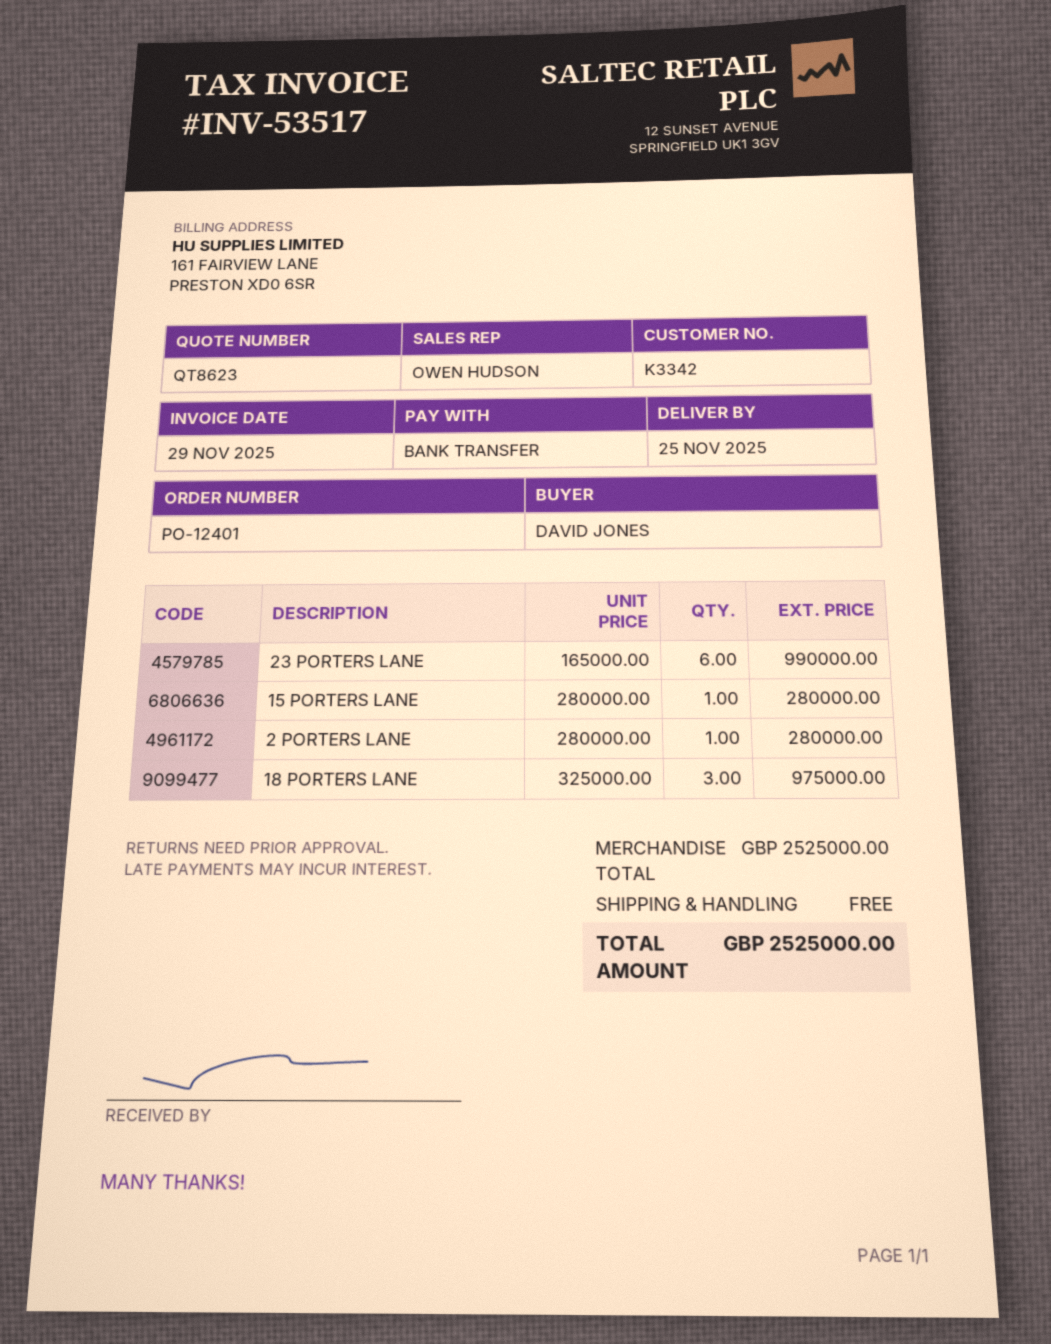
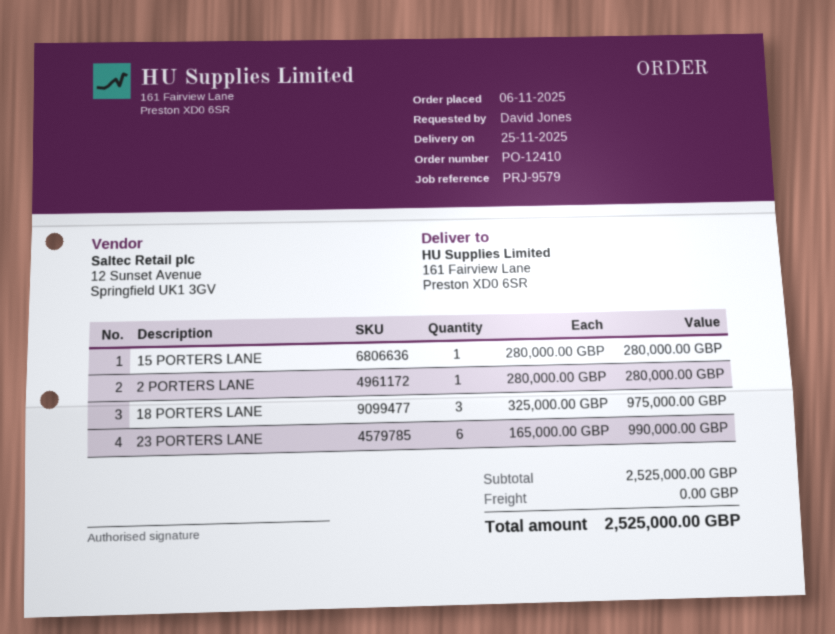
order number: PO-12401 -> PO-12410

